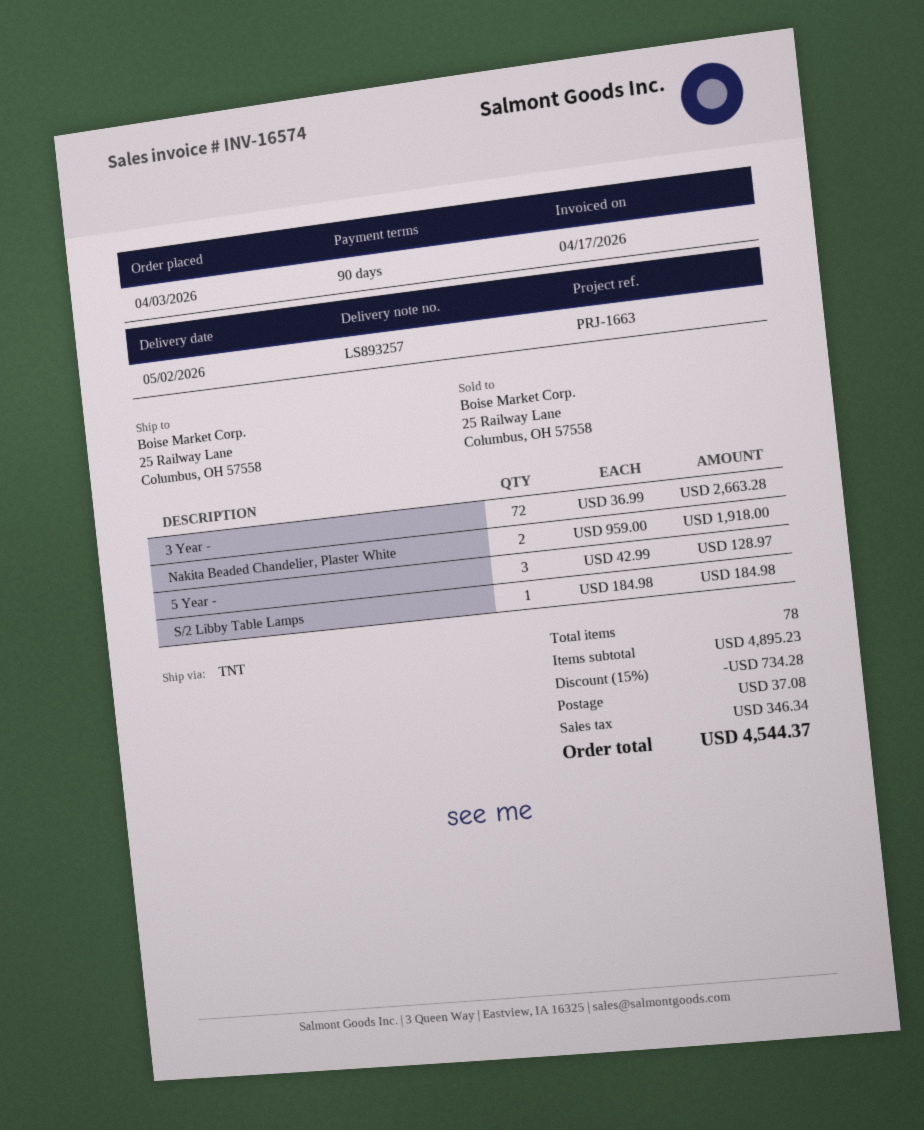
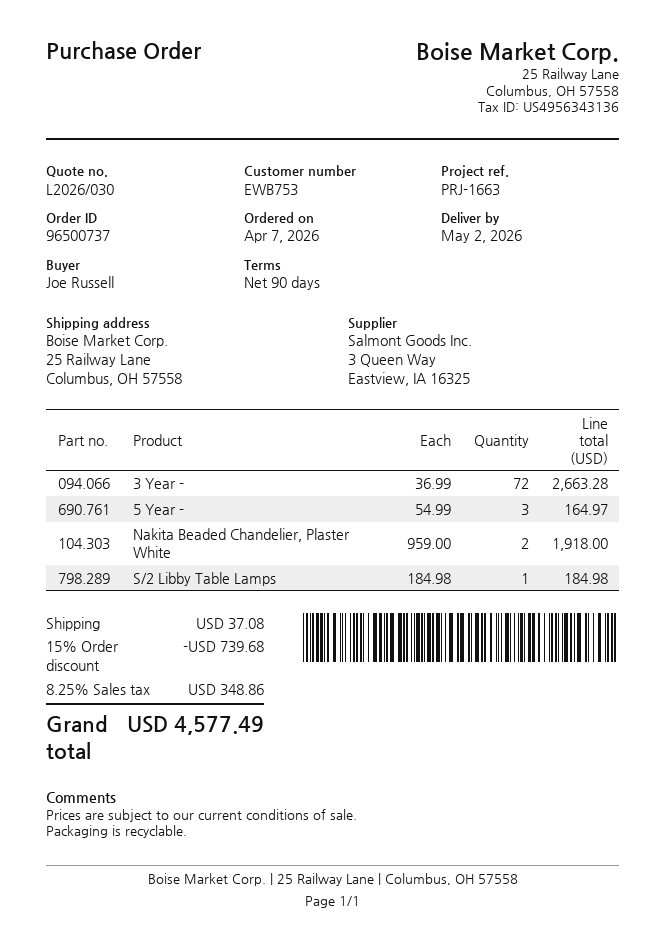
order date: 2026-04-03 -> 2026-04-07
5 Year -: 3 x 42.99 = 128.97 -> 3 x 54.99 = 164.97
discount: 15% = 734.28 -> 15% = 739.68
tax: 346.34 -> 348.86
total: 4544.37 -> 4577.49

